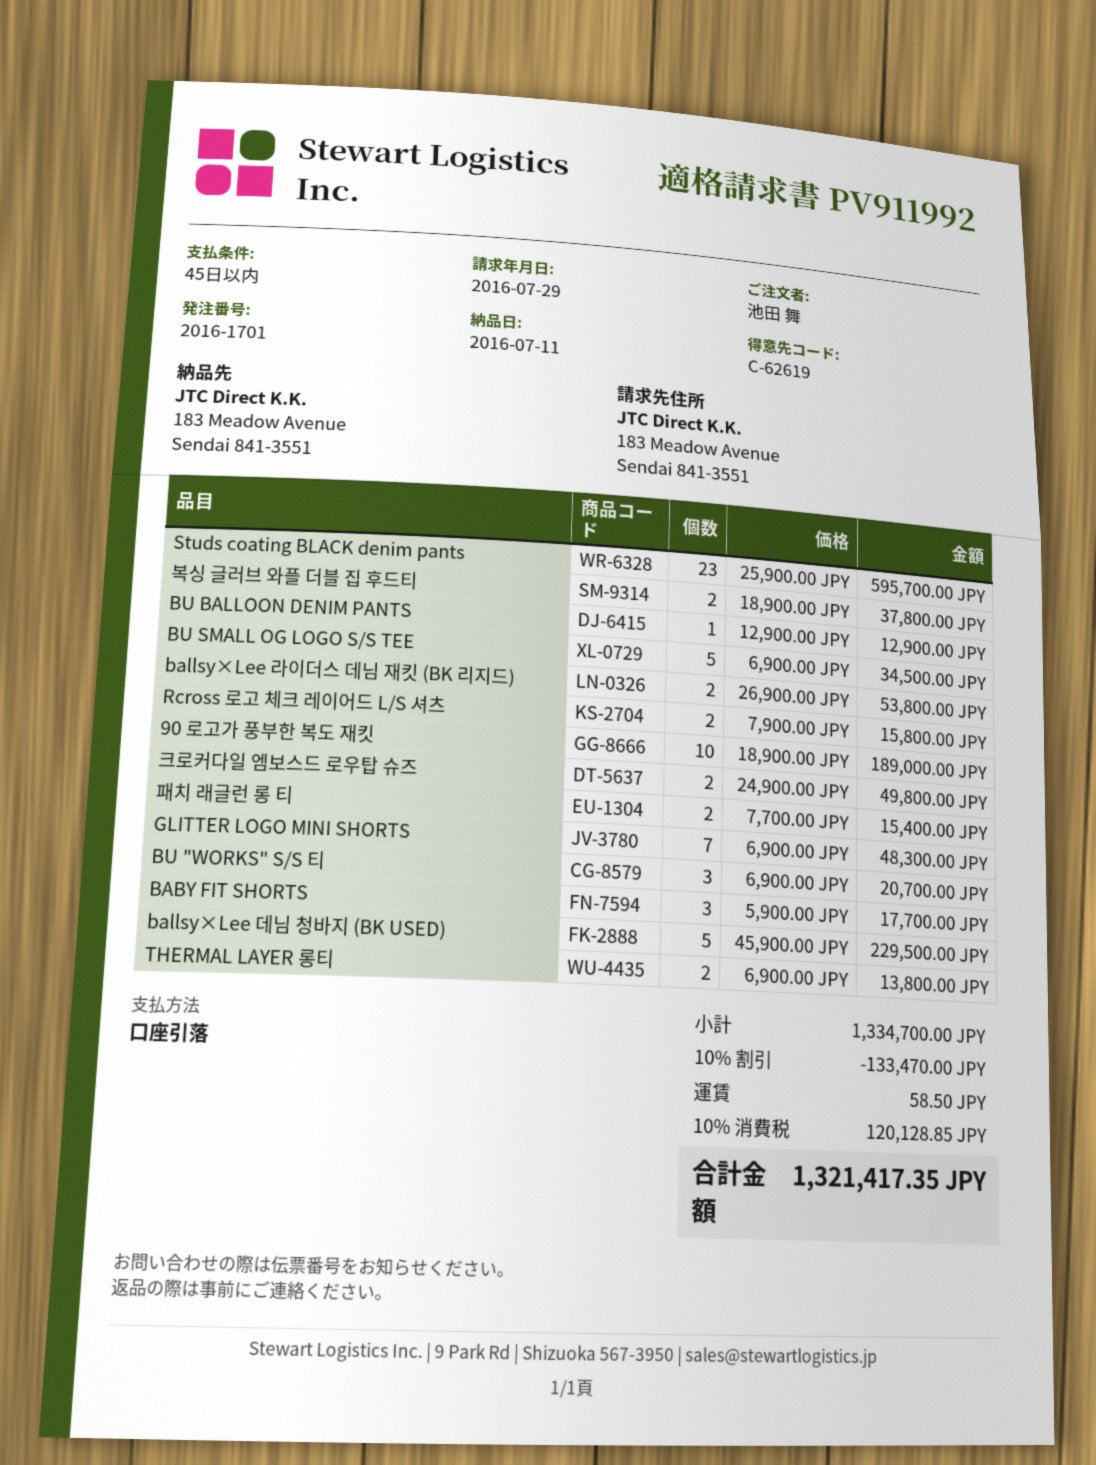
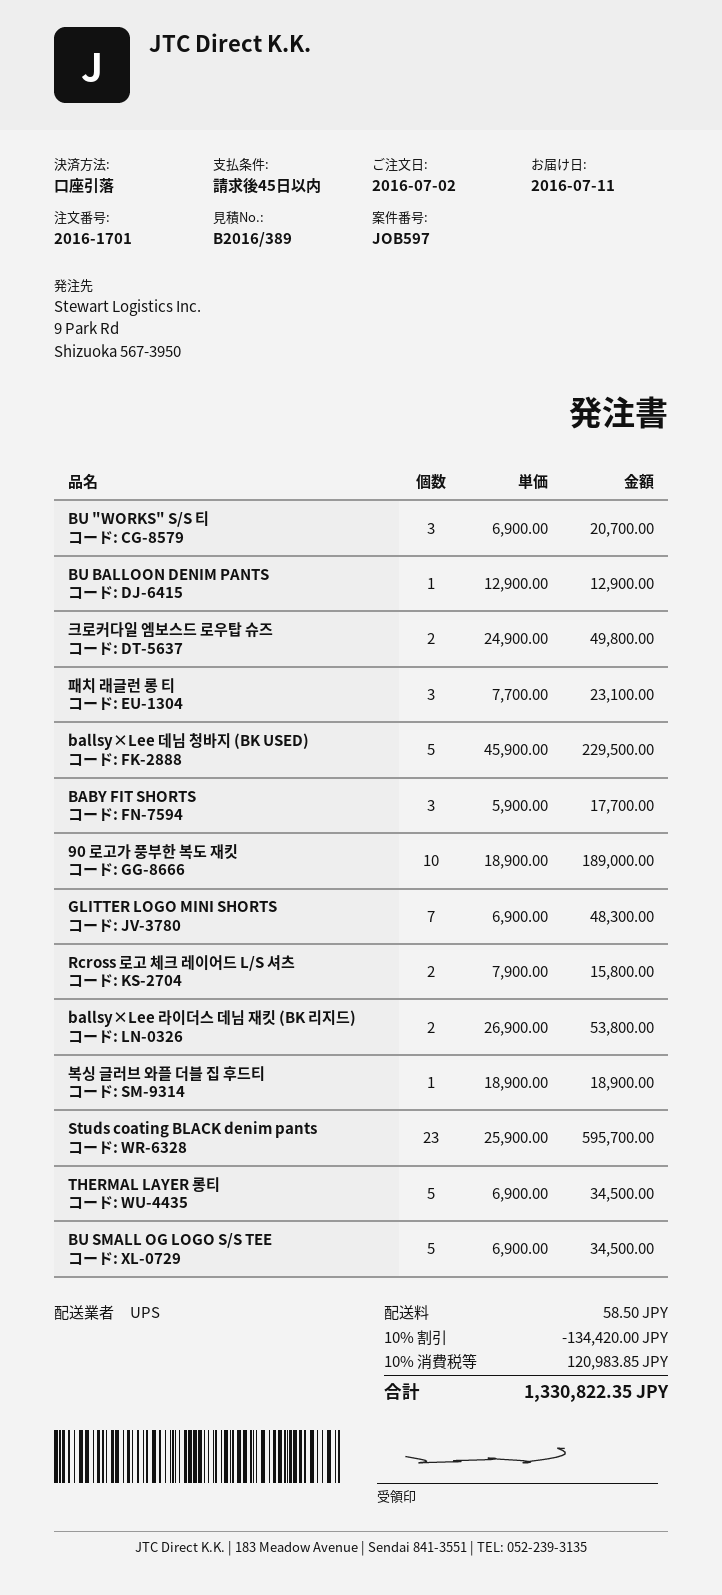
복싱 글러브 와플 더블 집 후드티: 2 x 18900.00 = 37800.00 -> 1 x 18900.00 = 18900.00
패치 래글런 롱 티: 2 x 7700.00 = 15400.00 -> 3 x 7700.00 = 23100.00
THERMAL LAYER 롱티: 2 x 6900.00 = 13800.00 -> 5 x 6900.00 = 34500.00
discount: 10% = 133470.00 -> 10% = 134420.00
tax: 10% = 120128.85 -> 10% = 120983.85
total: 1321417.35 -> 1330822.35

